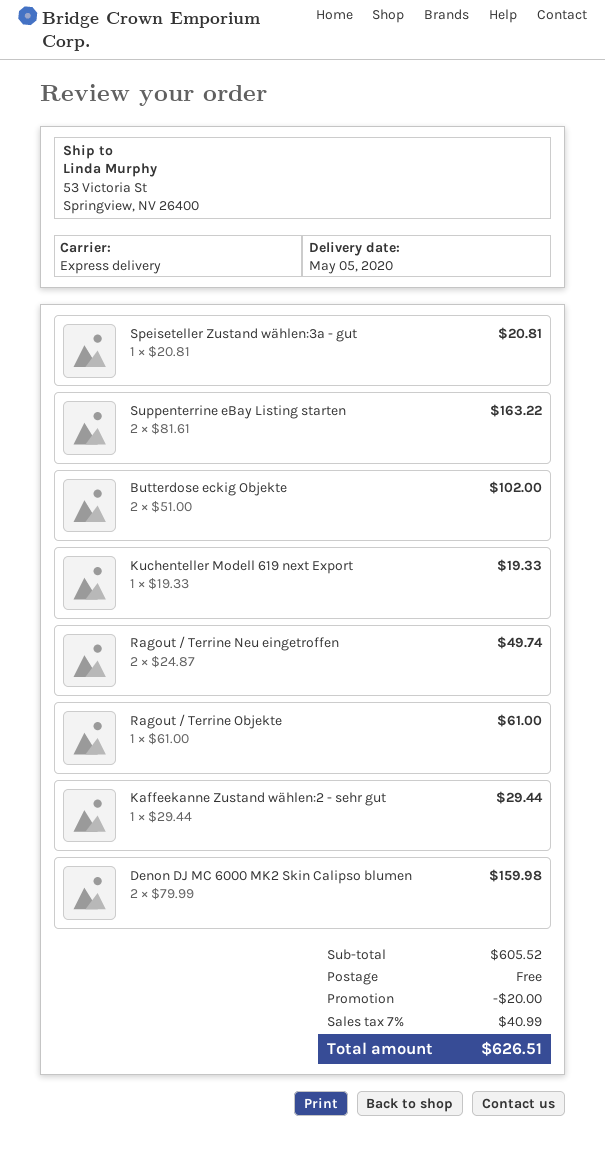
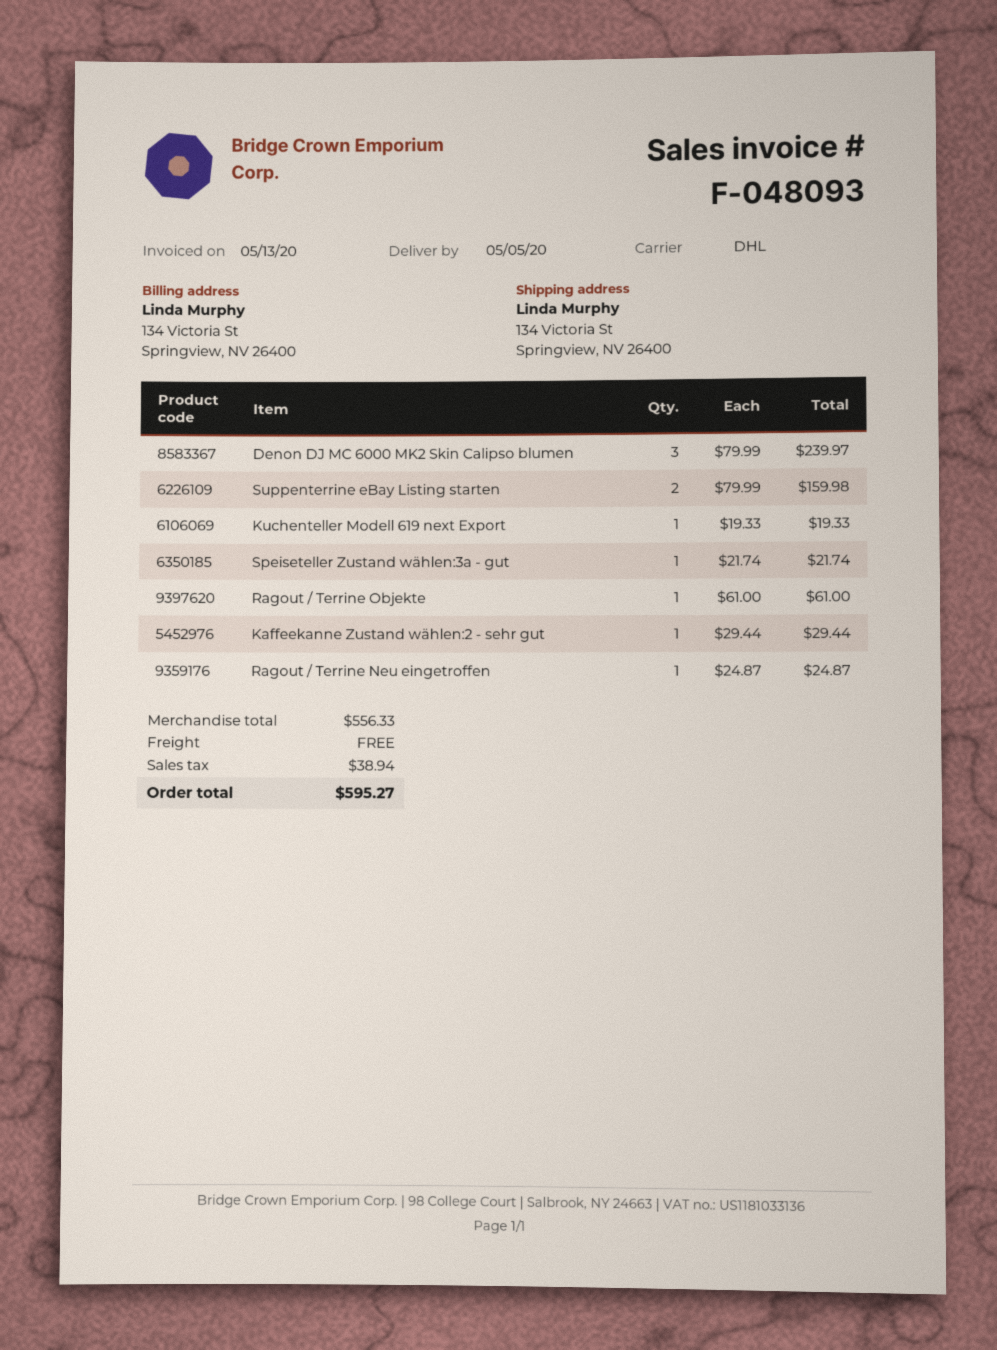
shipping method: express -> DHL
ship to: 53 Victoria St, Springview, NV 26400 -> 134 Victoria St, Springview, NV 26400
Speiseteller Zustand wählen:3a - gut: 1 x 20.81 = 20.81 -> 1 x 21.74 = 21.74
Suppenterrine eBay Listing starten: 2 x 81.61 = 163.22 -> 2 x 79.99 = 159.98
Butterdose eckig Objekte: 2 x 51.00 = 102.00 -> none
Ragout / Terrine Neu eingetroffen: 2 x 24.87 = 49.74 -> 1 x 24.87 = 24.87
Denon DJ MC 6000 MK2 Skin Calipso blumen: 2 x 79.99 = 159.98 -> 3 x 79.99 = 239.97
subtotal: 605.52 -> 556.33
discount: 20.00 -> none
tax: 40.99 -> 38.94
total: 626.51 -> 595.27

